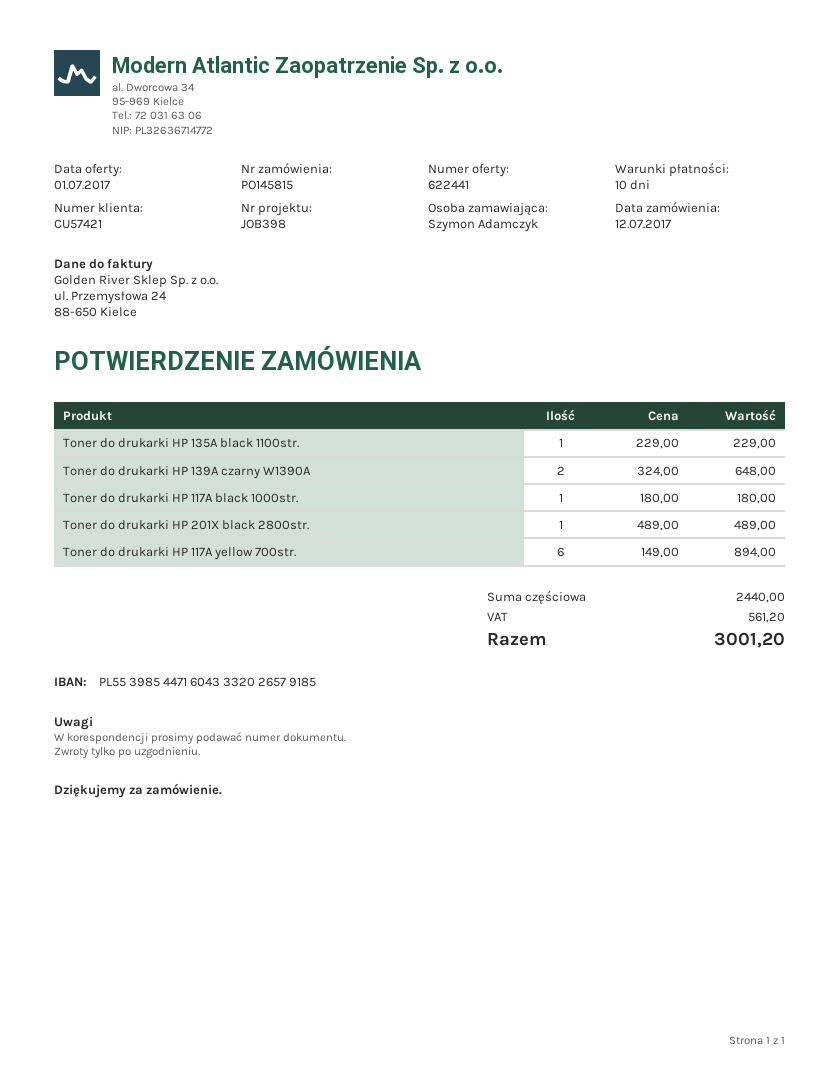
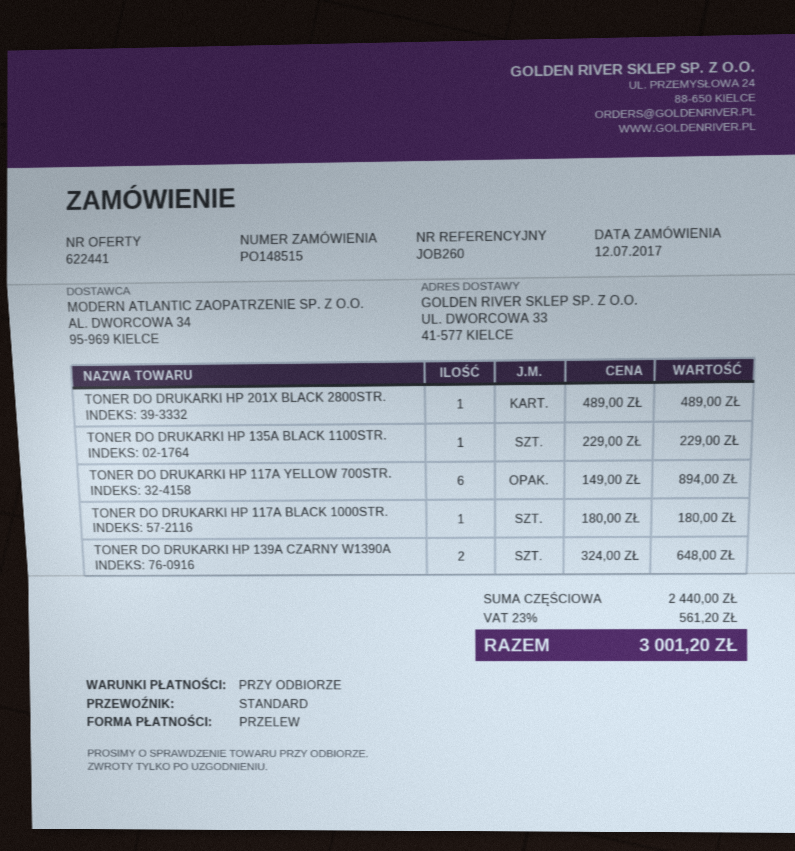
order number: PO145815 -> PO148515
payment terms: 10 days -> on receipt
reference: JOB398 -> JOB260

